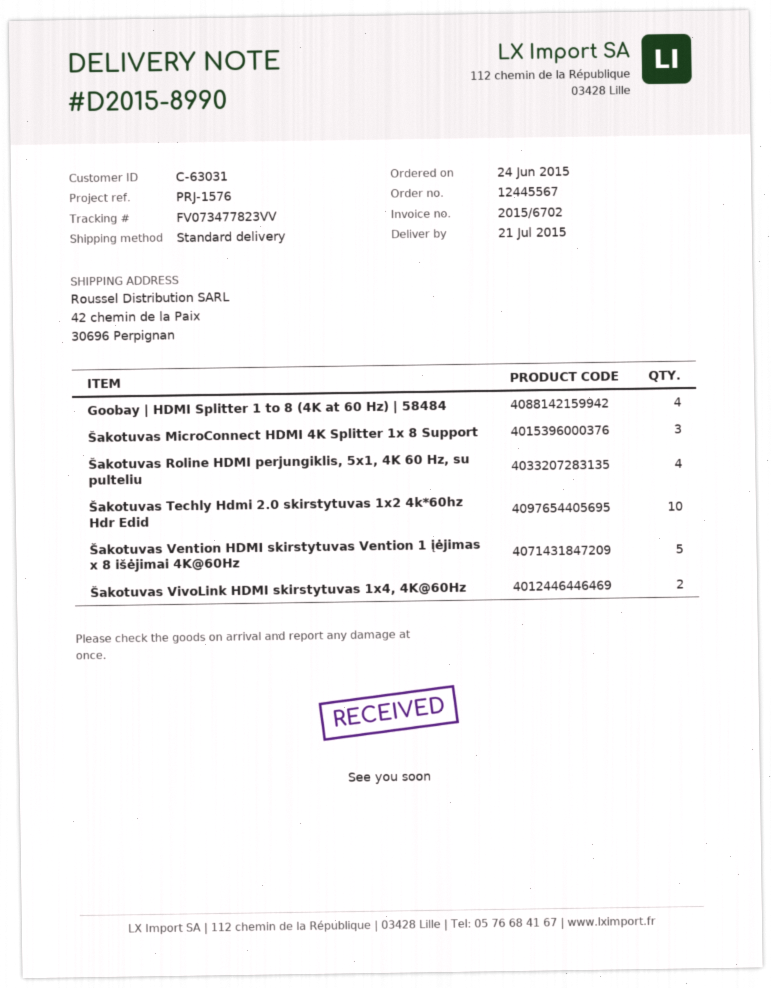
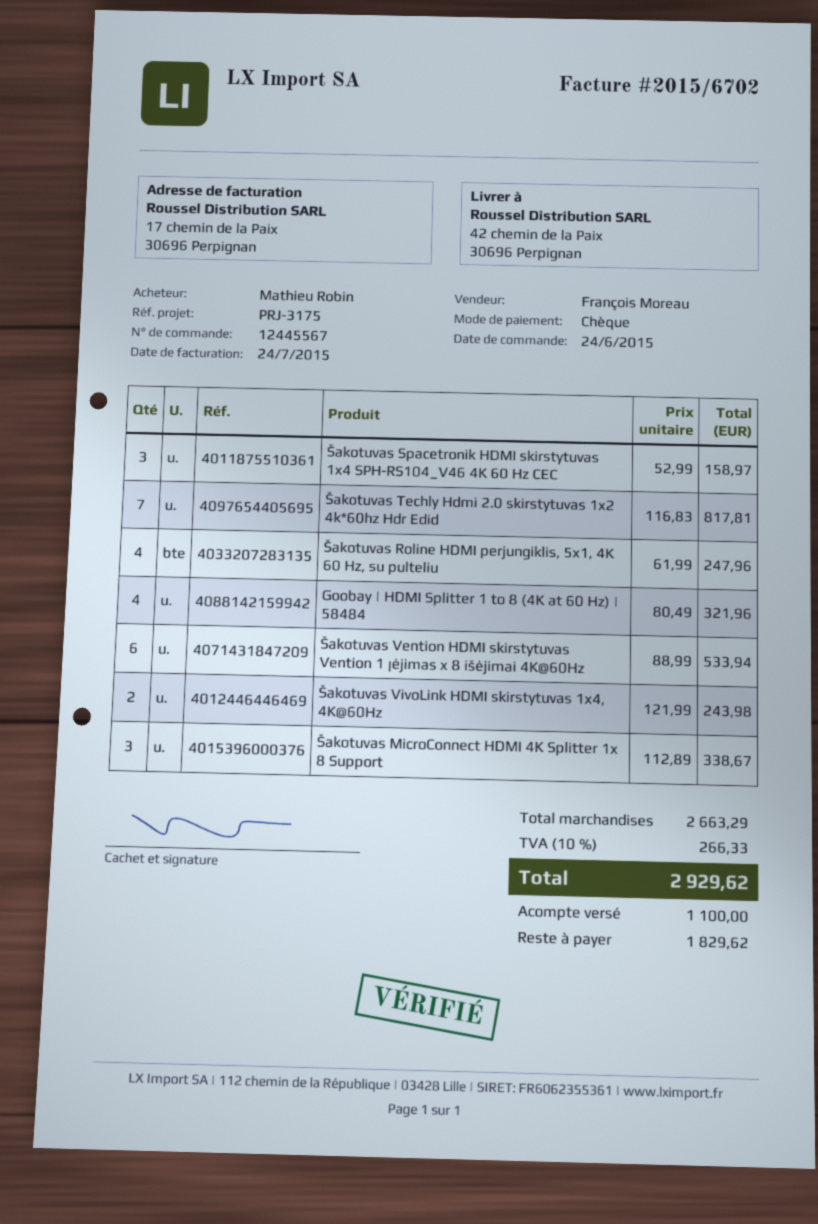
reference: PRJ-1576 -> PRJ-3175
Šakotuvas Techly Hdmi 2.0 skirstytuvas 1x2 4k*60hz Hdr Edid: 10 -> 7
Šakotuvas Vention HDMI skirstytuvas Vention 1 įėjimas x 8 išėjimai 4K@60Hz: 5 -> 6
Šakotuvas Spacetronik HDMI skirstytuvas 1x4 SPH-RS104_V46 4K 60 Hz CEC: none -> 3

